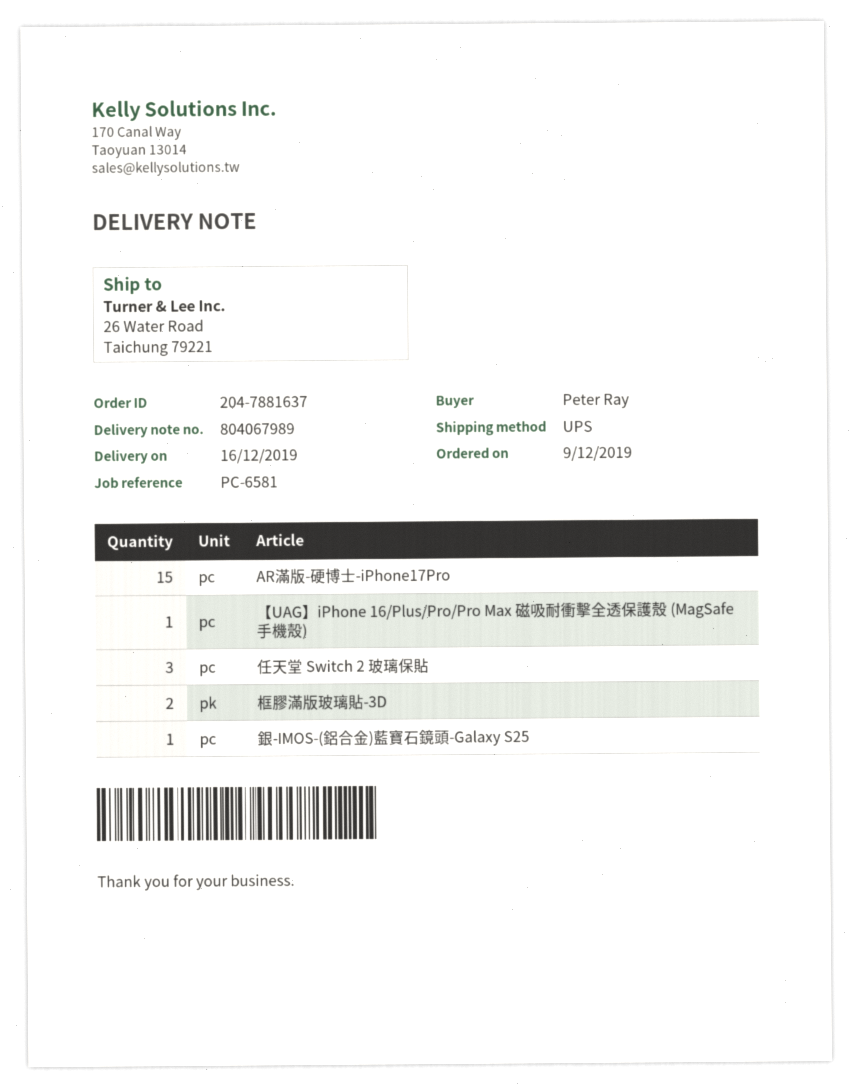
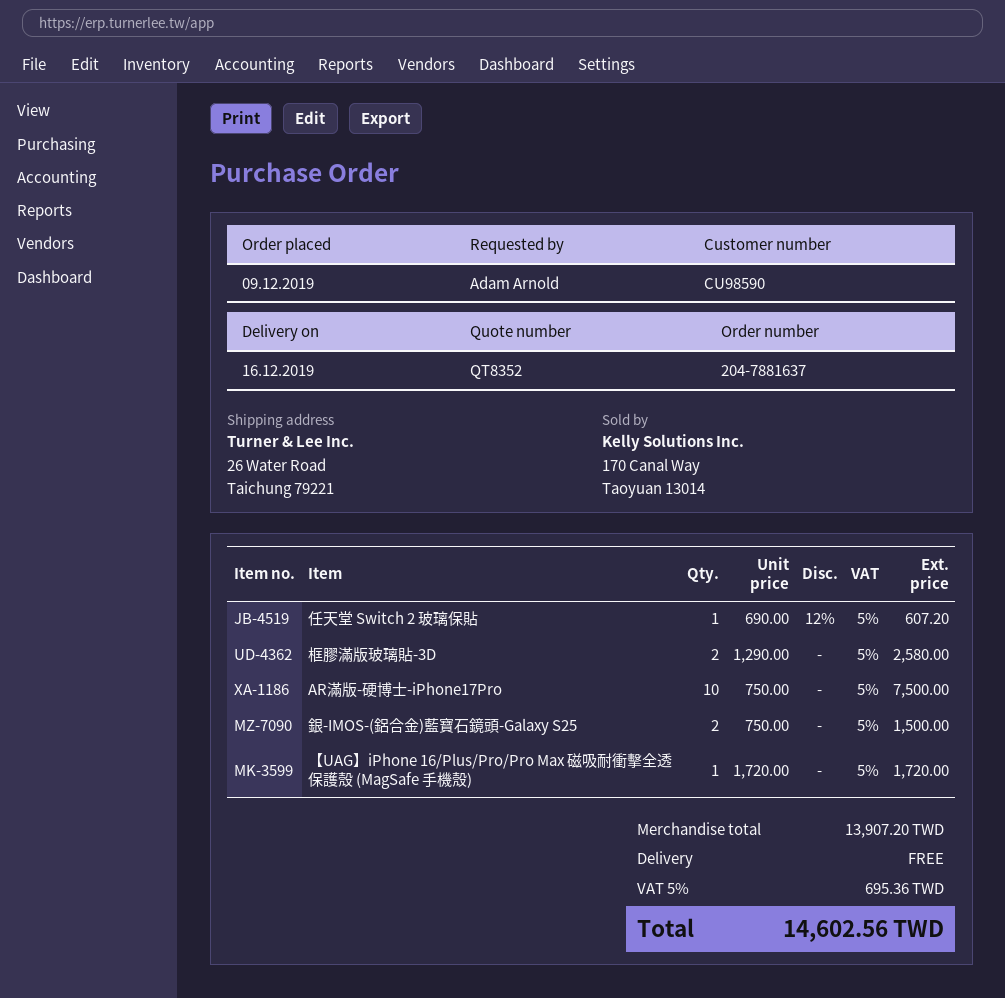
ordered by: Peter Ray -> Adam Arnold
AR滿版-硬博士-iPhone17Pro: 15 -> 10
任天堂 Switch 2 玻璃保貼: 3 -> 1
銀-IMOS-(鋁合金)藍寶石鏡頭-Galaxy S25: 1 -> 2

